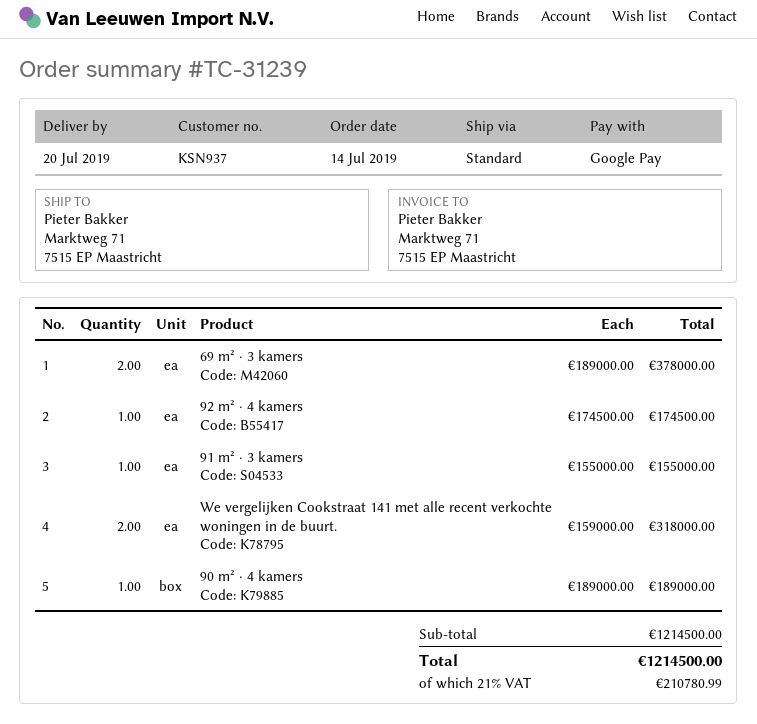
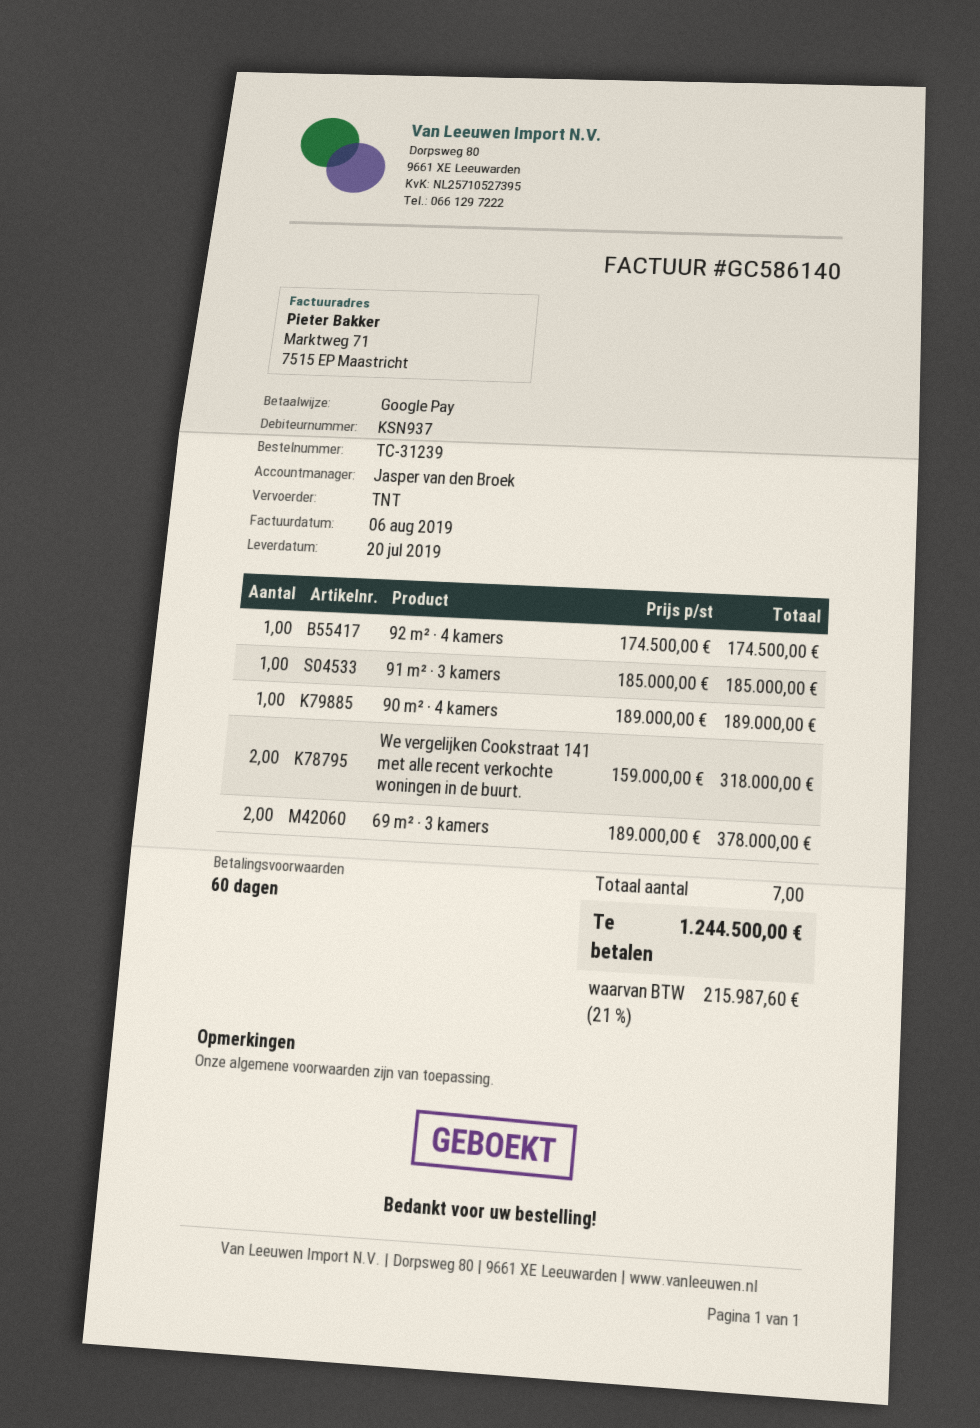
shipping method: standard -> TNT
91 m² · 3 kamers: 1 x 155000.00 = 155000.00 -> 1 x 185000.00 = 185000.00
tax: 21% = 210780.99 -> 21% = 215987.60
total: 1214500.00 -> 1244500.00

